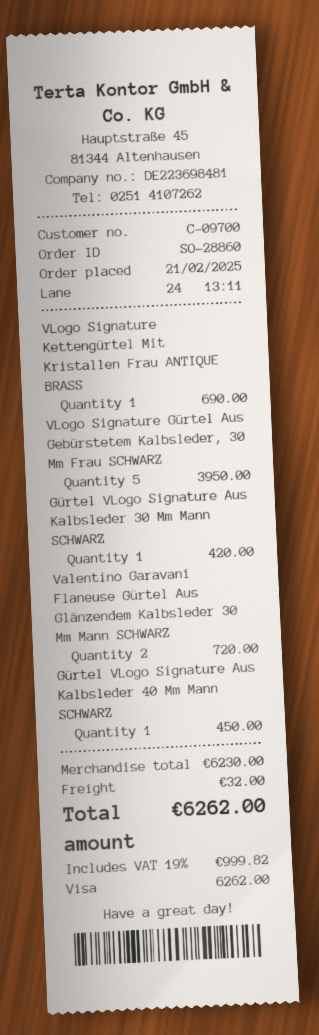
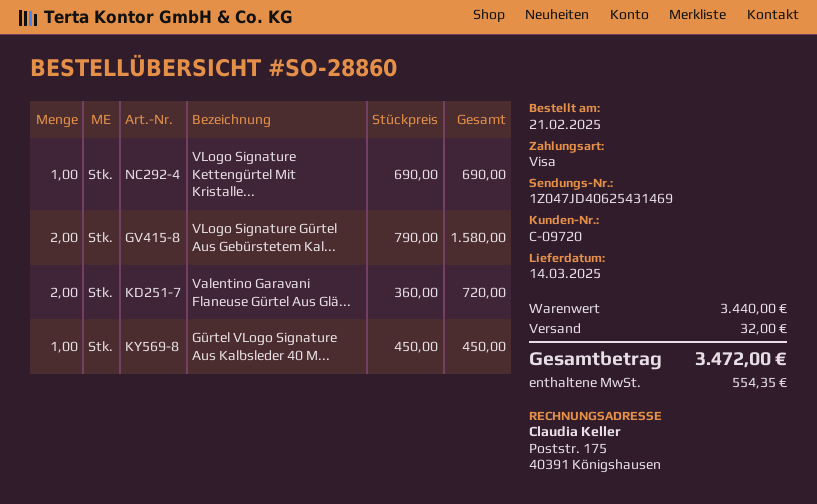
customer number: C-09700 -> C-09720
VLogo Signature Gürtel Aus Gebürstetem Kalbsleder, 30 Mm Frau SCHWARZ: 5 for 3950.00 -> 2 for 1580.00
Gürtel VLogo Signature Aus Kalbsleder 30 Mm Mann SCHWARZ: 1 for 420.00 -> none
subtotal: 6230.00 -> 3440.00
tax: 999.82 -> 554.35
total: 6262.00 -> 3472.00

